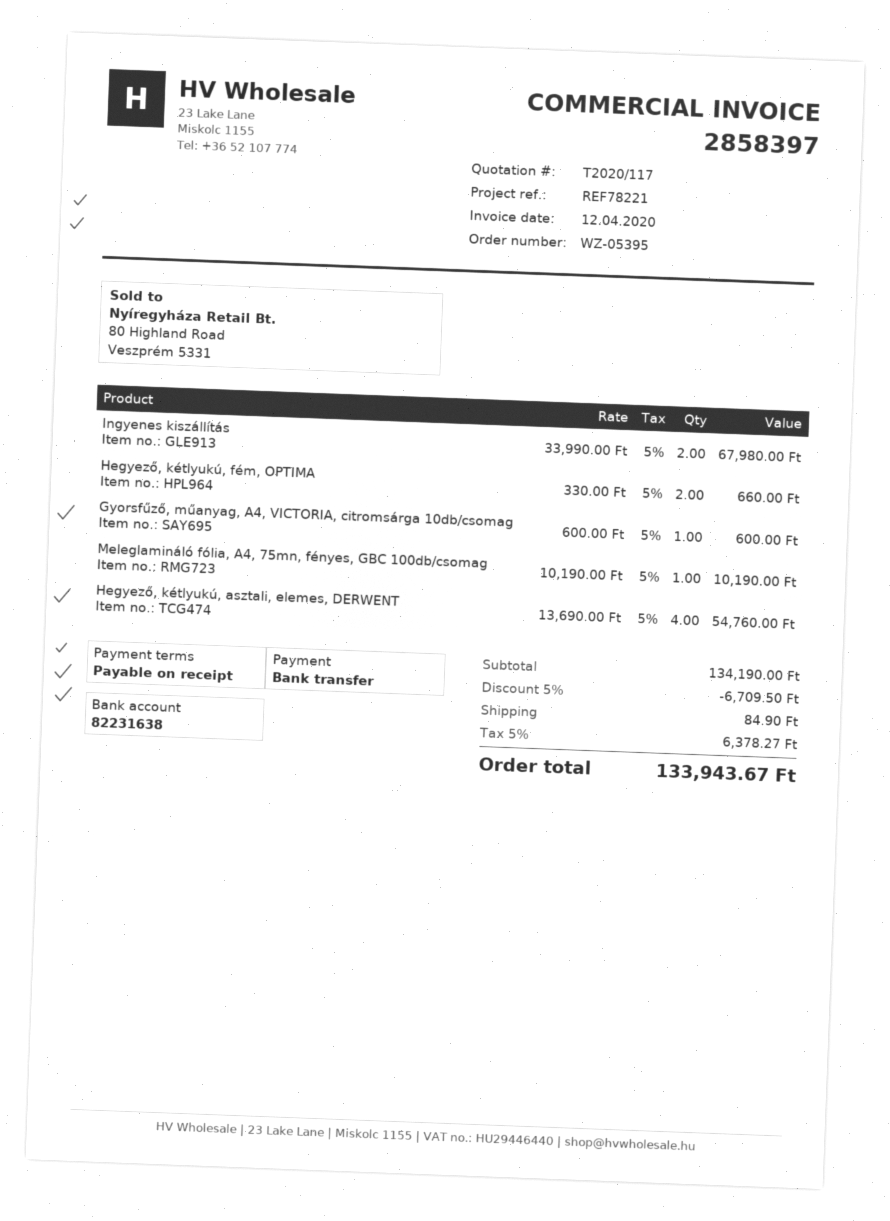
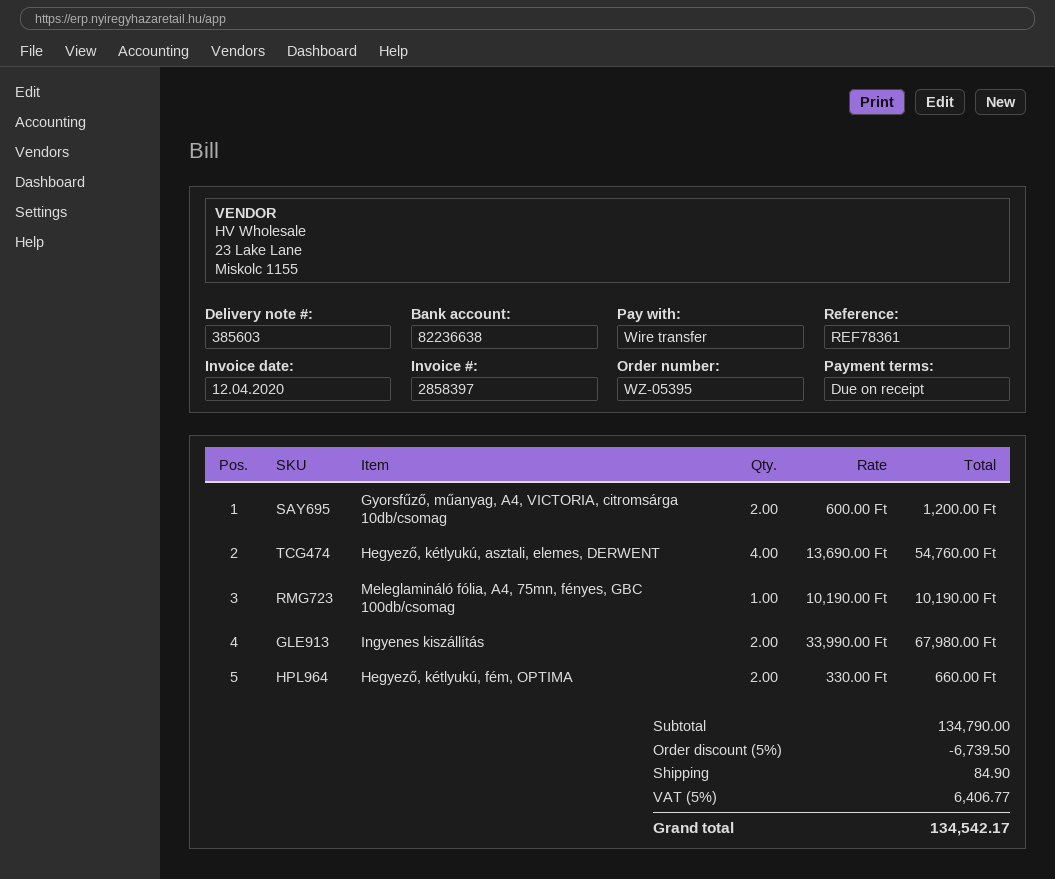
reference: REF78221 -> REF78361
bank account: 82231638 -> 82236638
Gyorsfűző, műanyag, A4, VICTORIA, citromsárga 10db/csomag: 1 x 600.00 = 600.00 -> 2 x 600.00 = 1200.00
subtotal: 134190.00 -> 134790.00
discount: 5% = 6709.50 -> 5% = 6739.50
tax: 5% = 6378.27 -> 5% = 6406.77
total: 133943.67 -> 134542.17

